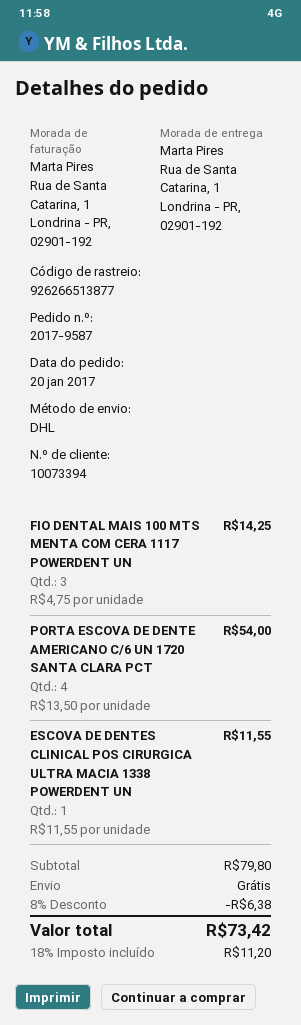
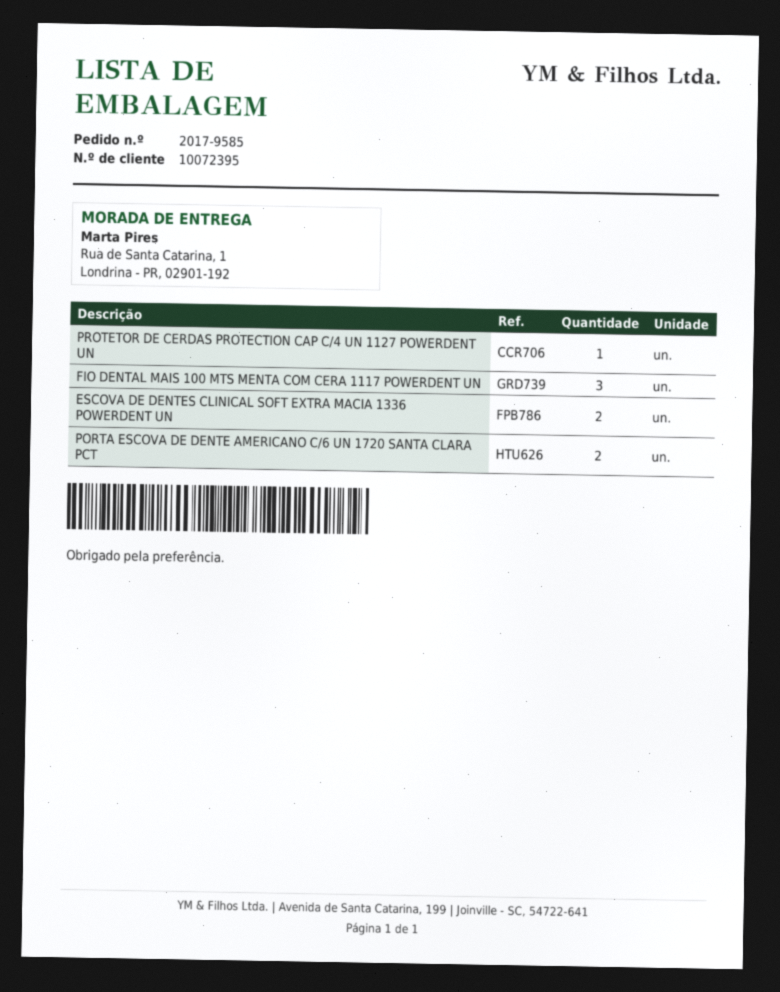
order number: 2017-9587 -> 2017-9585
customer number: 10073394 -> 10072395
PORTA ESCOVA DE DENTE AMERICANO C/6 UN 1720 SANTA CLARA PCT: 4 -> 2
ESCOVA DE DENTES CLINICAL POS CIRURGICA ULTRA MACIA 1338 POWERDENT UN: 1 -> none
PROTETOR DE CERDAS PROTECTION CAP C/4 UN 1127 POWERDENT UN: none -> 1
ESCOVA DE DENTES CLINICAL SOFT EXTRA MACIA 1336 POWERDENT UN: none -> 2

